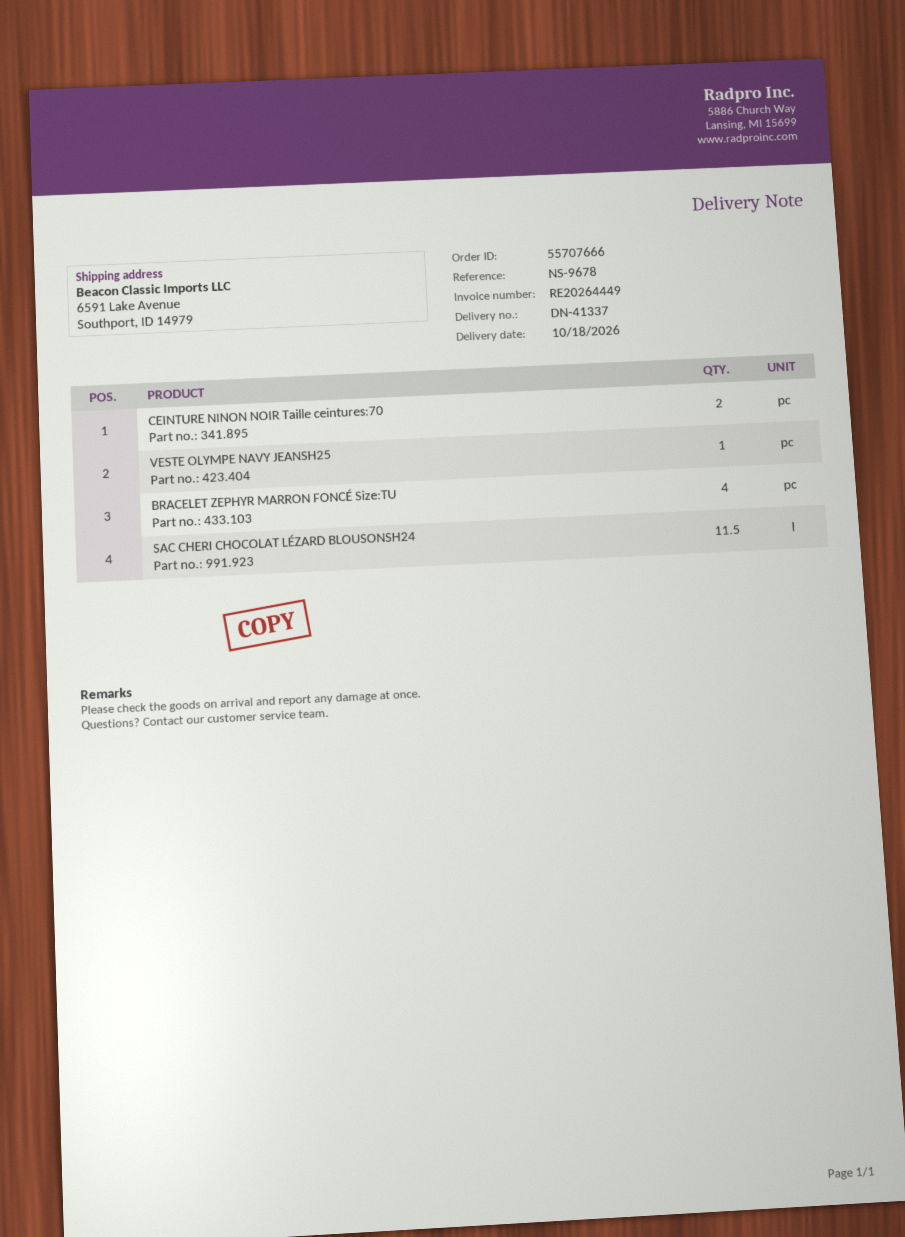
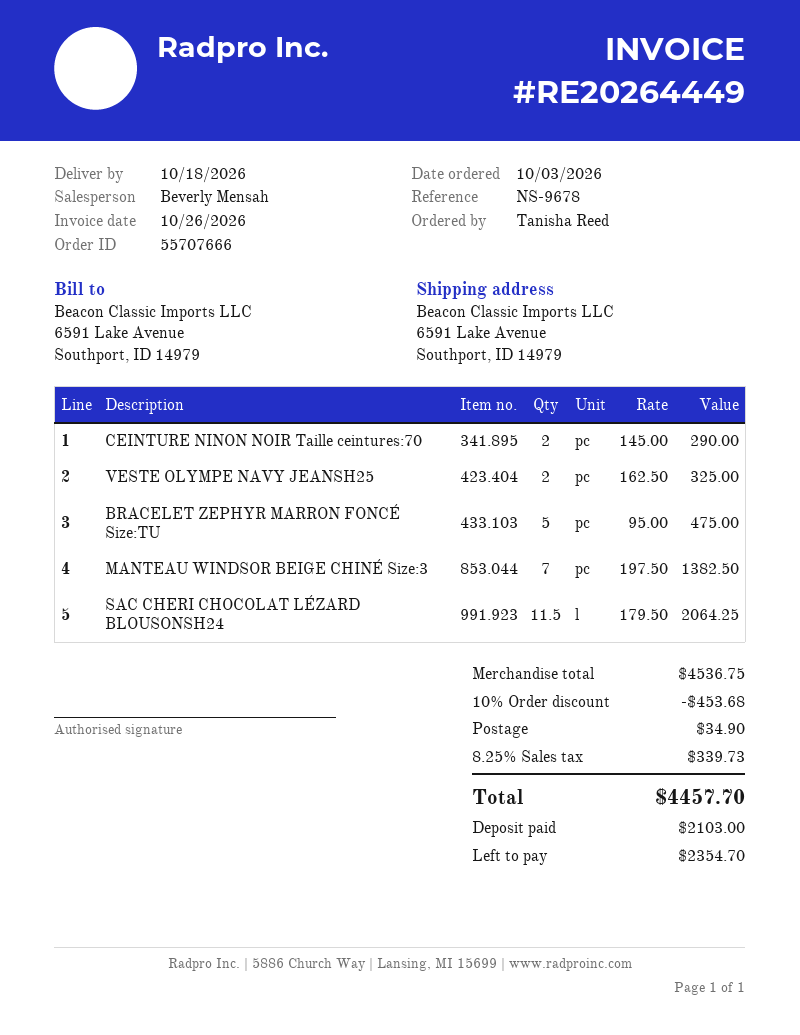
VESTE OLYMPE NAVY JEANSH25: 1 -> 2
BRACELET ZEPHYR MARRON FONCÉ Size:TU: 4 -> 5
MANTEAU WINDSOR BEIGE CHINÉ Size:3: none -> 7

